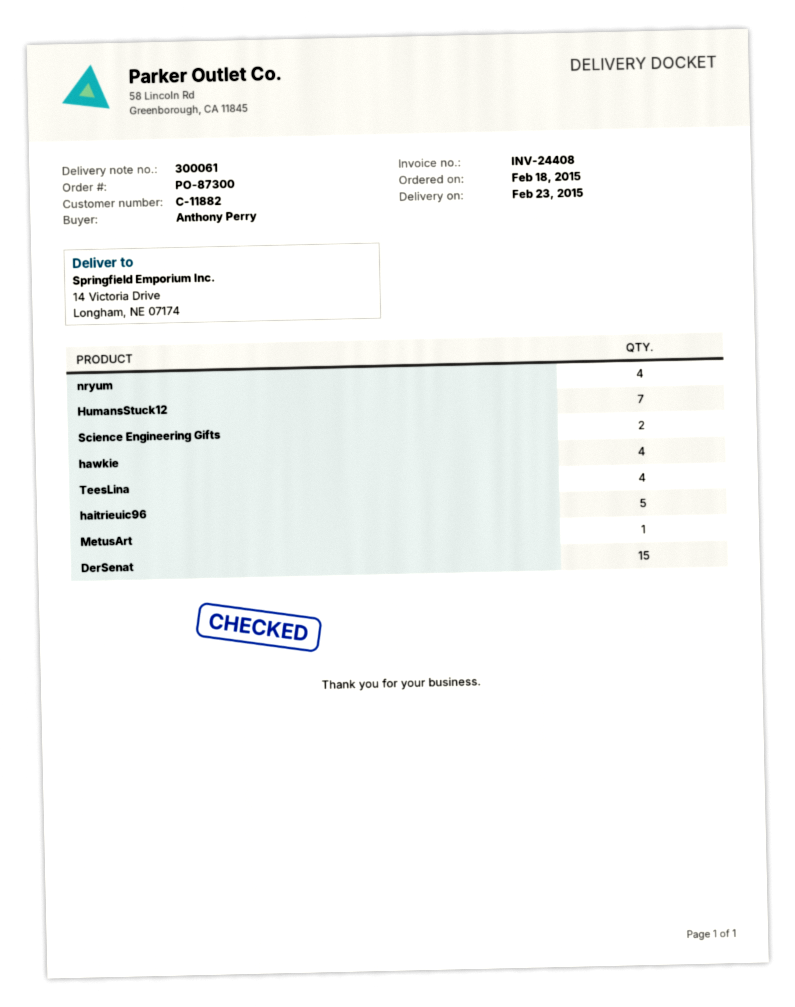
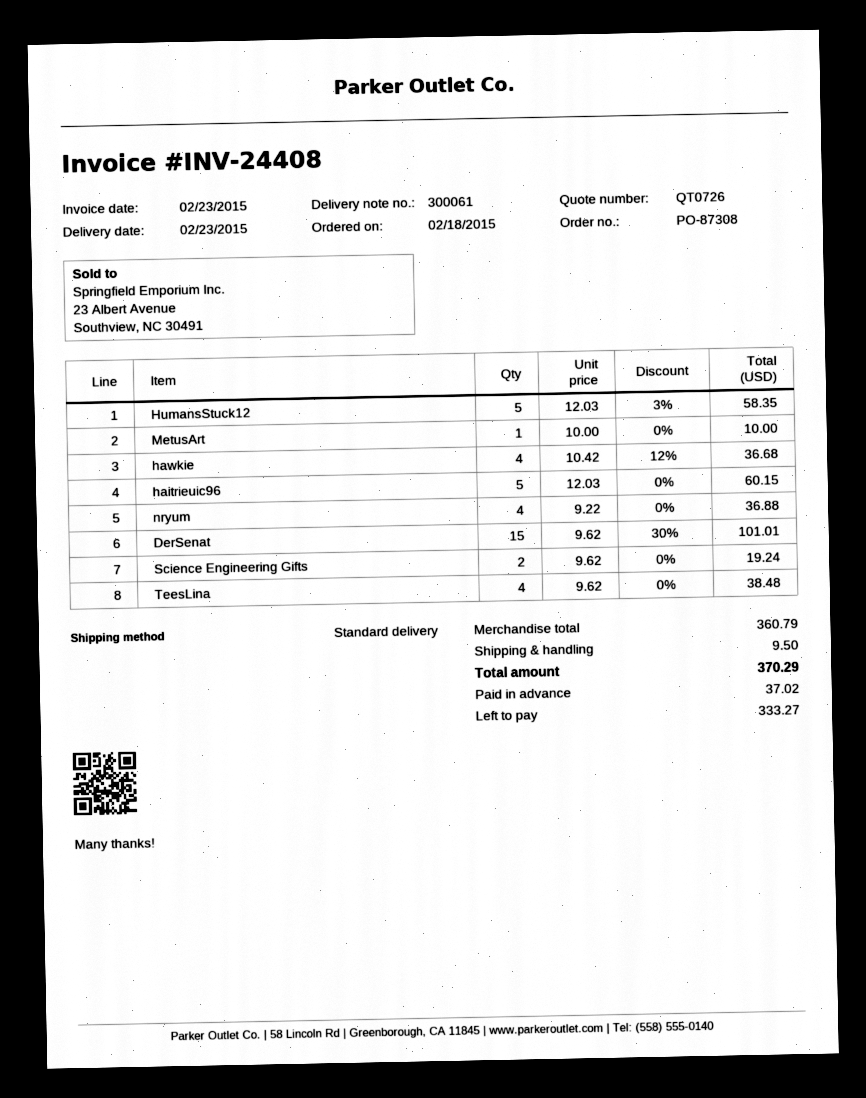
order number: PO-87300 -> PO-87308
HumansStuck12: 7 -> 5

